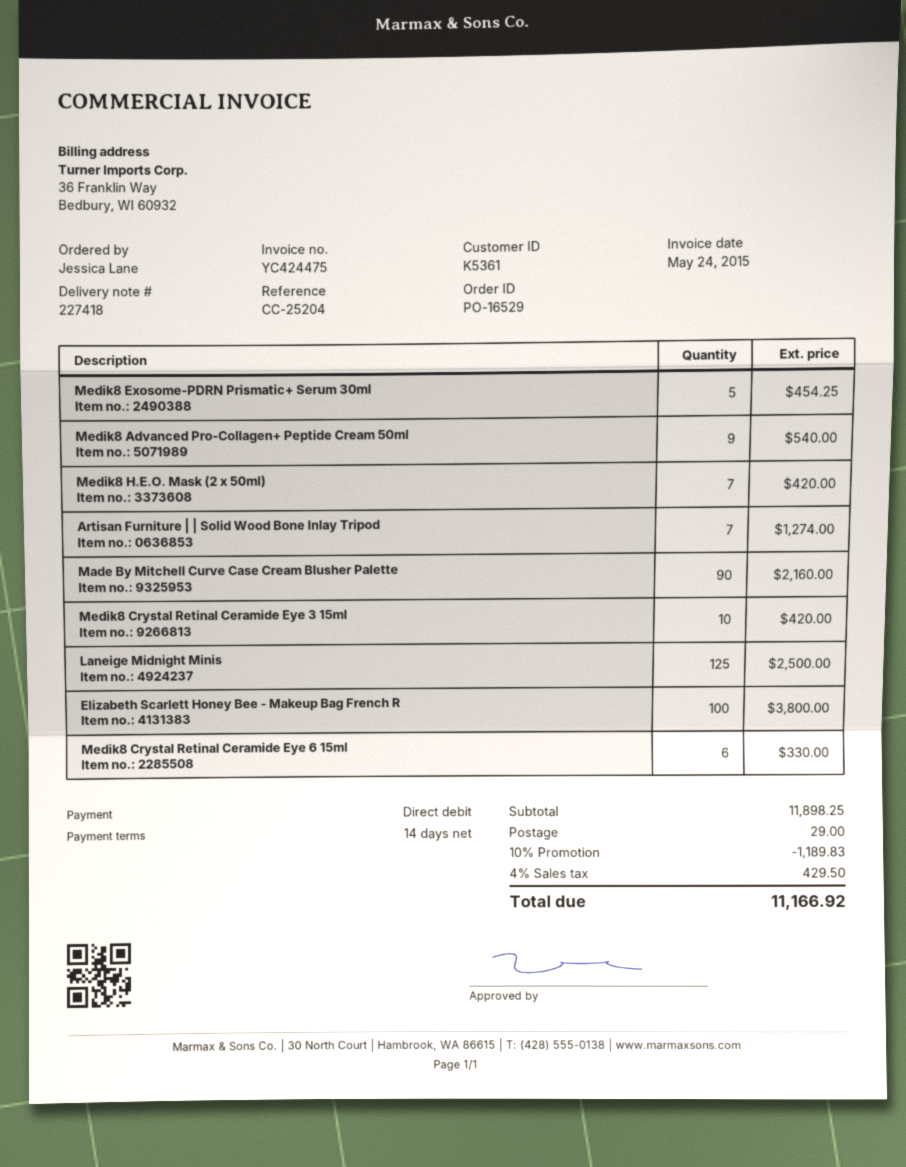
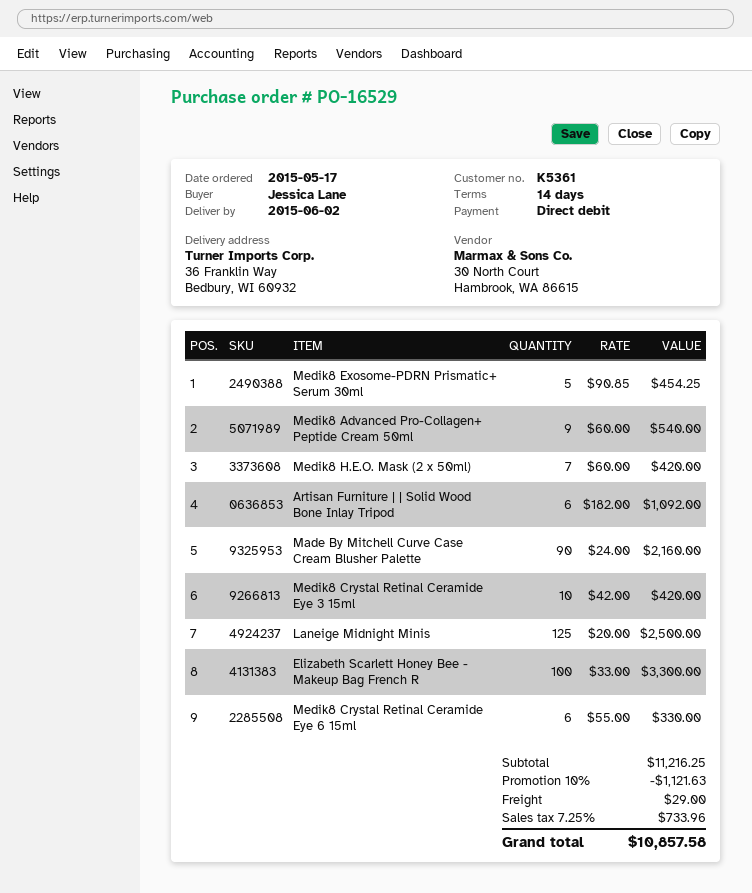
Artisan Furniture | | Solid Wood Bone Inlay Tripod: 7 for 1274.00 -> 6 for 1092.00
Elizabeth Scarlett Honey Bee - Makeup Bag French R: 100 for 3800.00 -> 100 for 3300.00
subtotal: 11898.25 -> 11216.25
discount: 10% = 1189.83 -> 10% = 1121.63
tax: 4% = 429.50 -> 7.25% = 733.96
total: 11166.92 -> 10857.58

